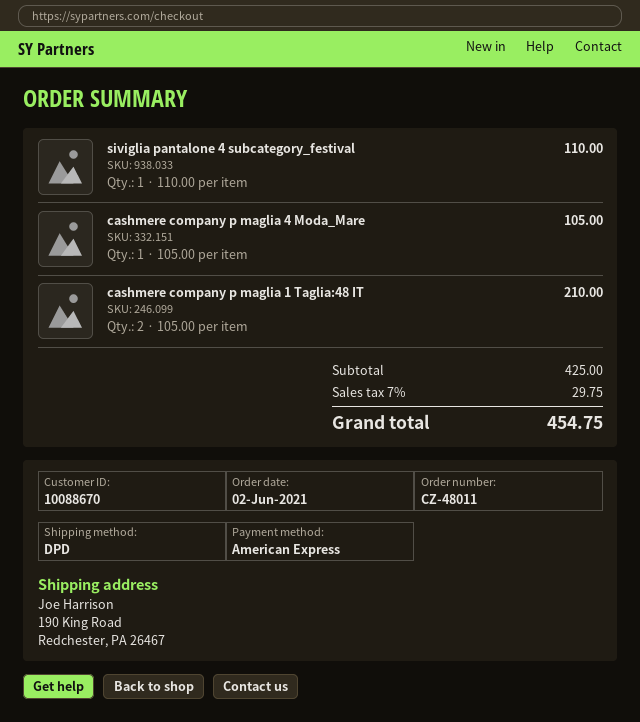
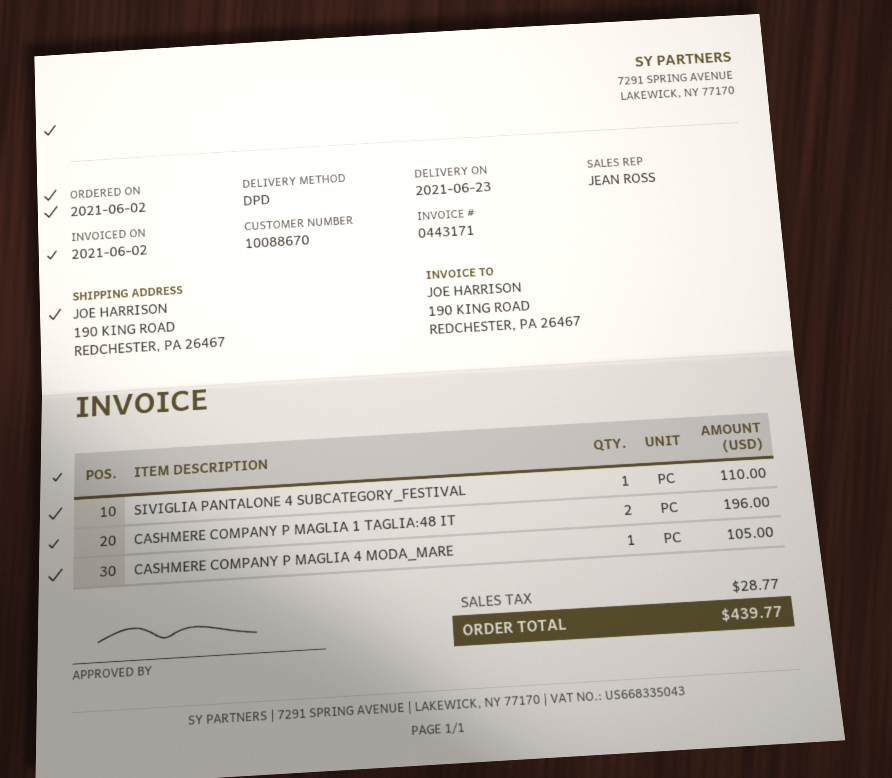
cashmere company p maglia 1 Taglia:48 IT: 2 for 210.00 -> 2 for 196.00
tax: 29.75 -> 28.77
total: 454.75 -> 439.77

